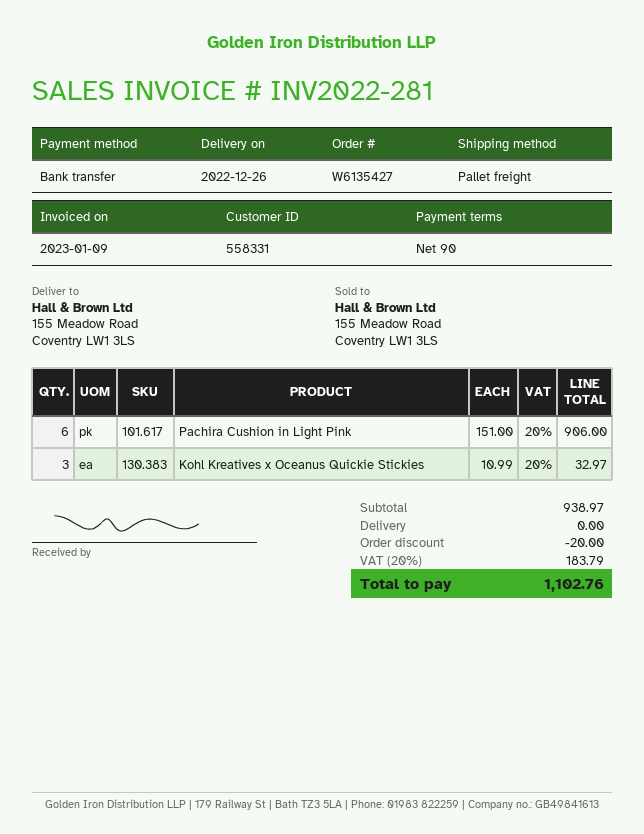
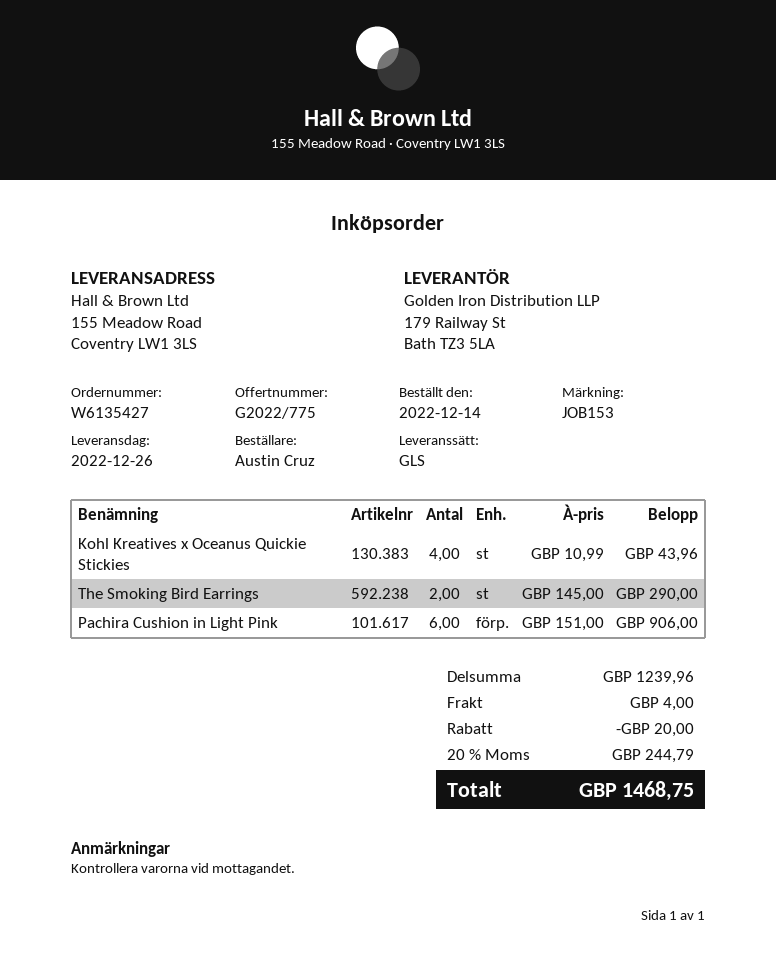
shipping method: pallet freight -> GLS
Kohl Kreatives x Oceanus Quickie Stickies: 3 x 10.99 = 32.97 -> 4 x 10.99 = 43.96
The Smoking Bird Earrings: none -> 2 x 145.00 = 290.00
subtotal: 938.97 -> 1239.96
shipping: 0.00 -> 4.00
tax: 20% = 183.79 -> 20% = 244.79
total: 1102.76 -> 1468.75

